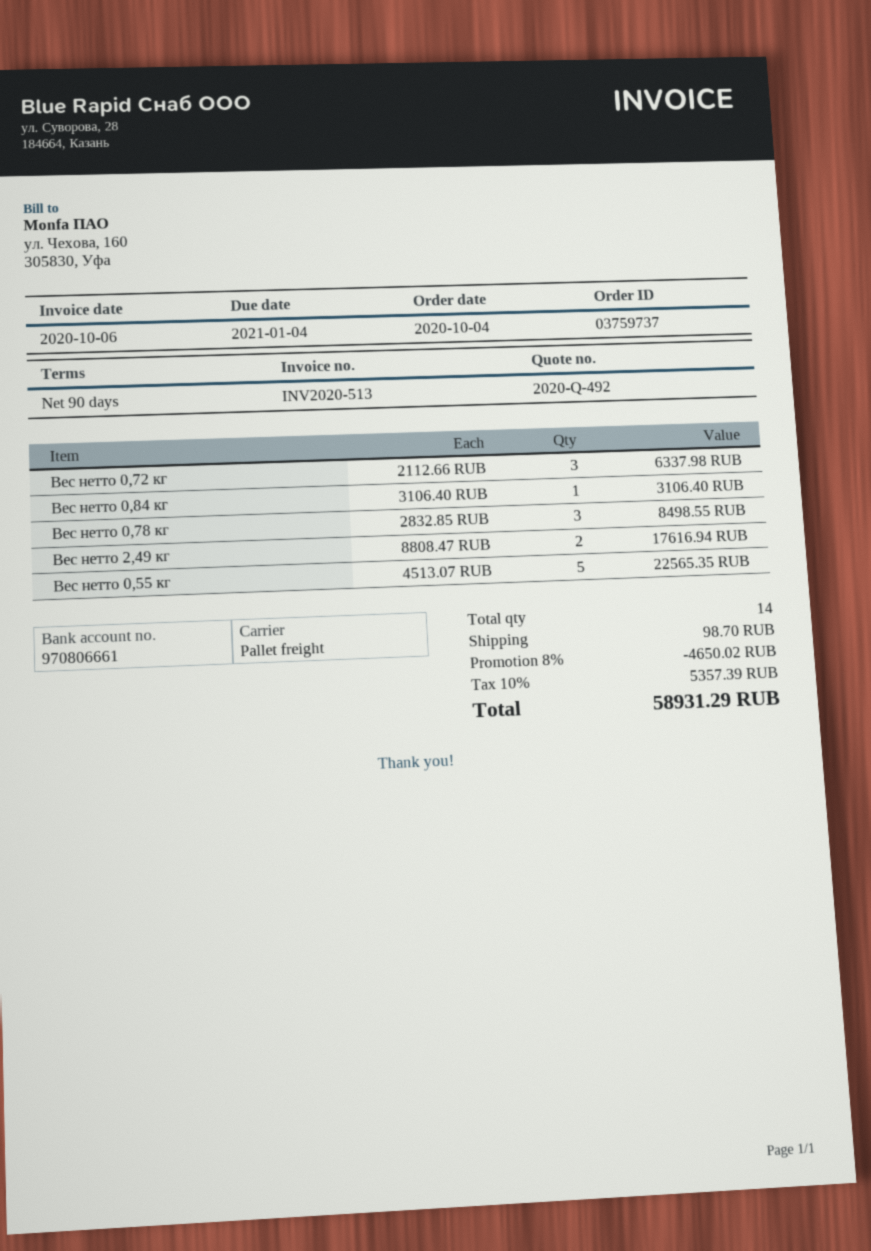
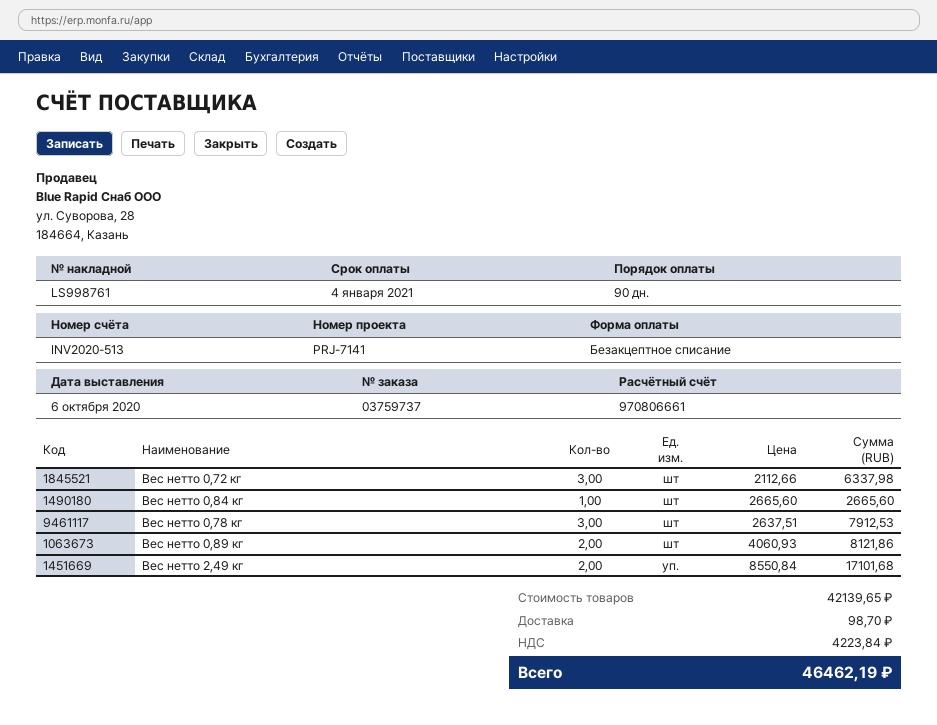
Вес нетто 0,84 кг: 1 x 3106.40 = 3106.40 -> 1 x 2665.60 = 2665.60
Вес нетто 0,78 кг: 3 x 2832.85 = 8498.55 -> 3 x 2637.51 = 7912.53
Вес нетто 2,49 кг: 2 x 8808.47 = 17616.94 -> 2 x 8550.84 = 17101.68
Вес нетто 0,55 кг: 5 x 4513.07 = 22565.35 -> none
Вес нетто 0,89 кг: none -> 2 x 4060.93 = 8121.86
discount: 8% = 4650.02 -> none
tax: 5357.39 -> 4223.84
total: 58931.29 -> 46462.19

